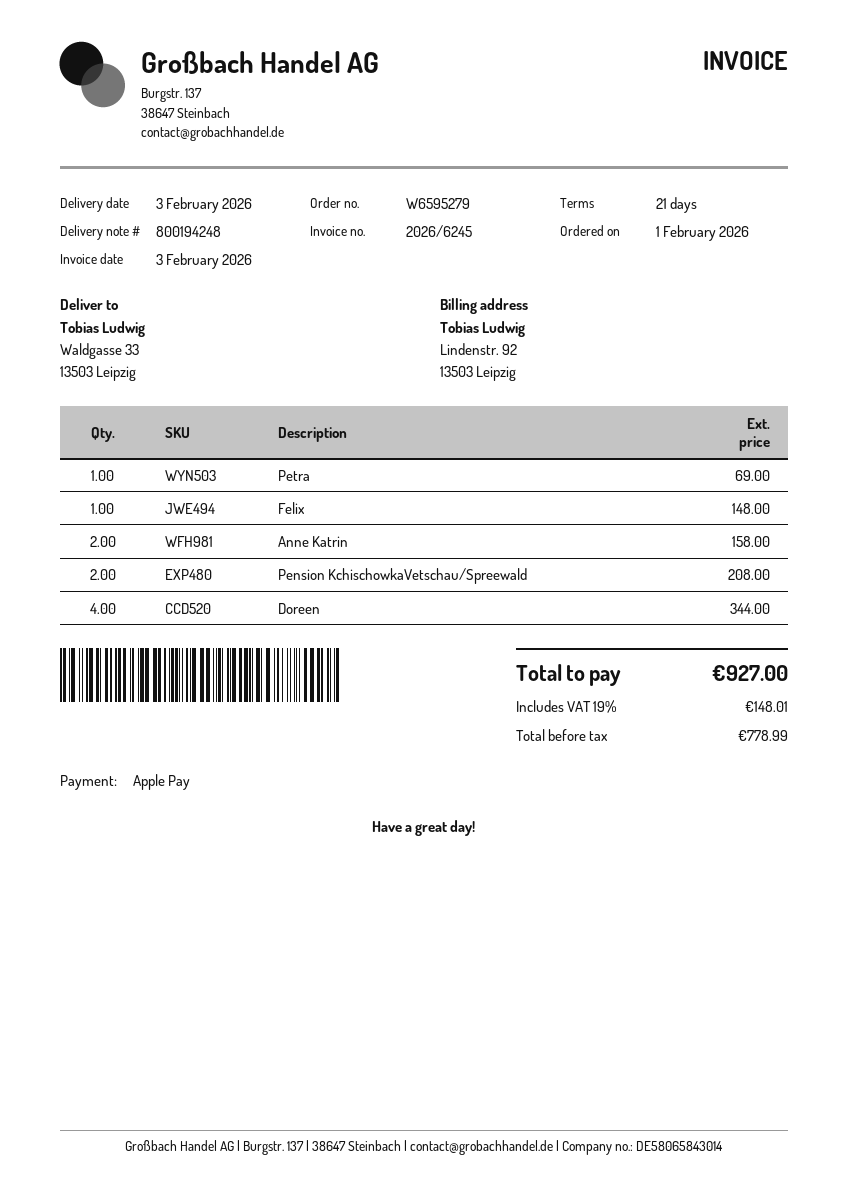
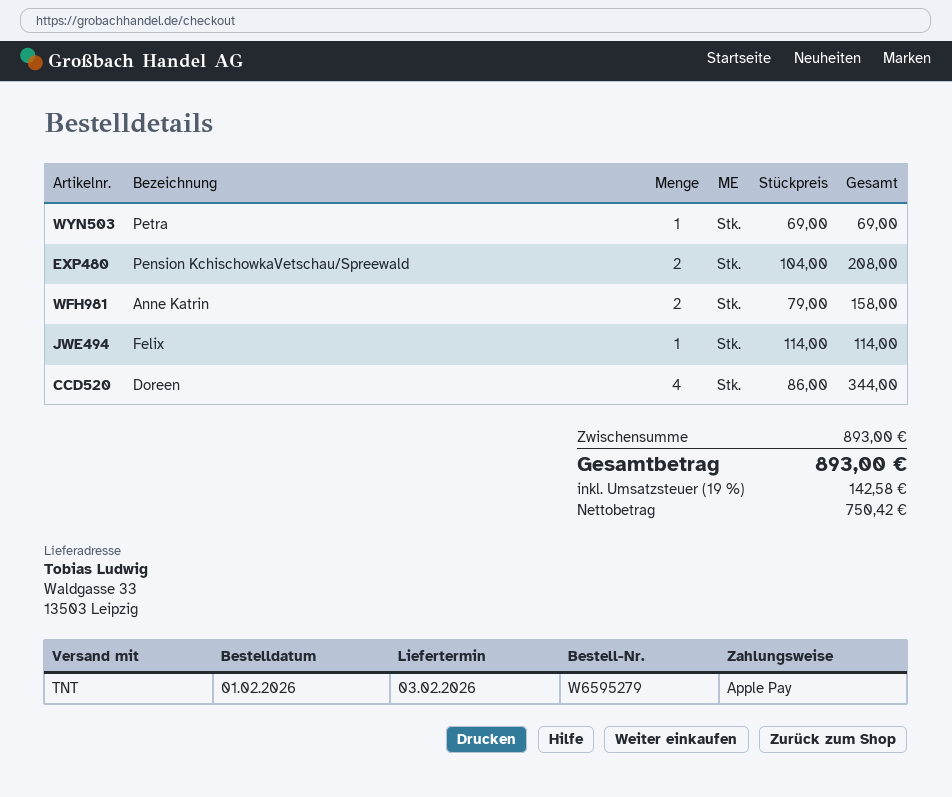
Felix: 1 for 148.00 -> 1 for 114.00
net: 778.99 -> 750.42
tax: 19% = 148.01 -> 19% = 142.58
total: 927.00 -> 893.00

